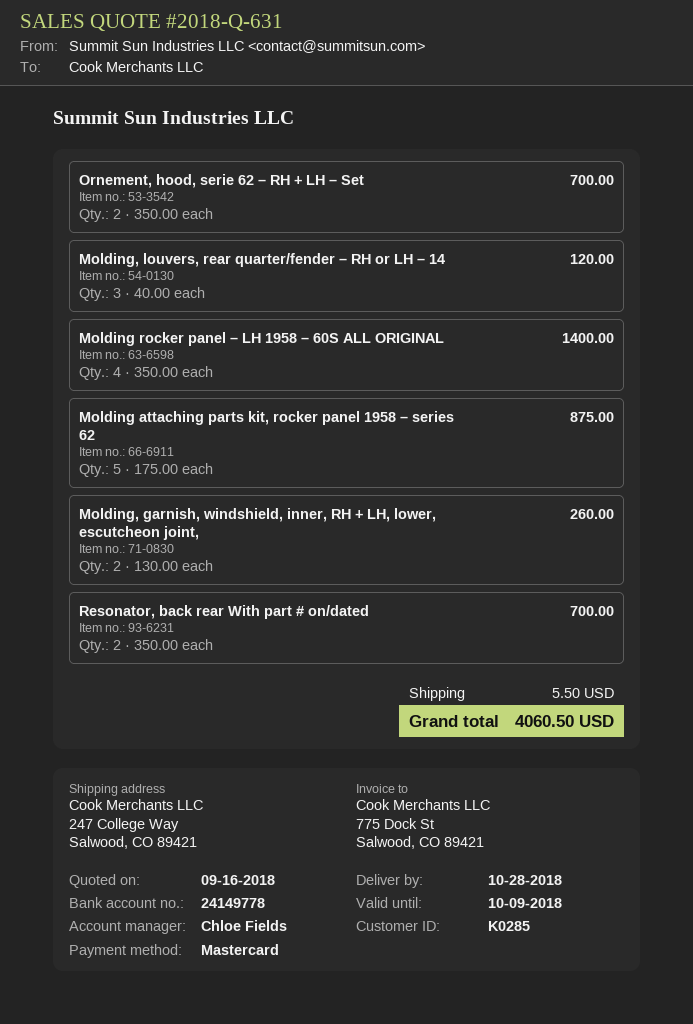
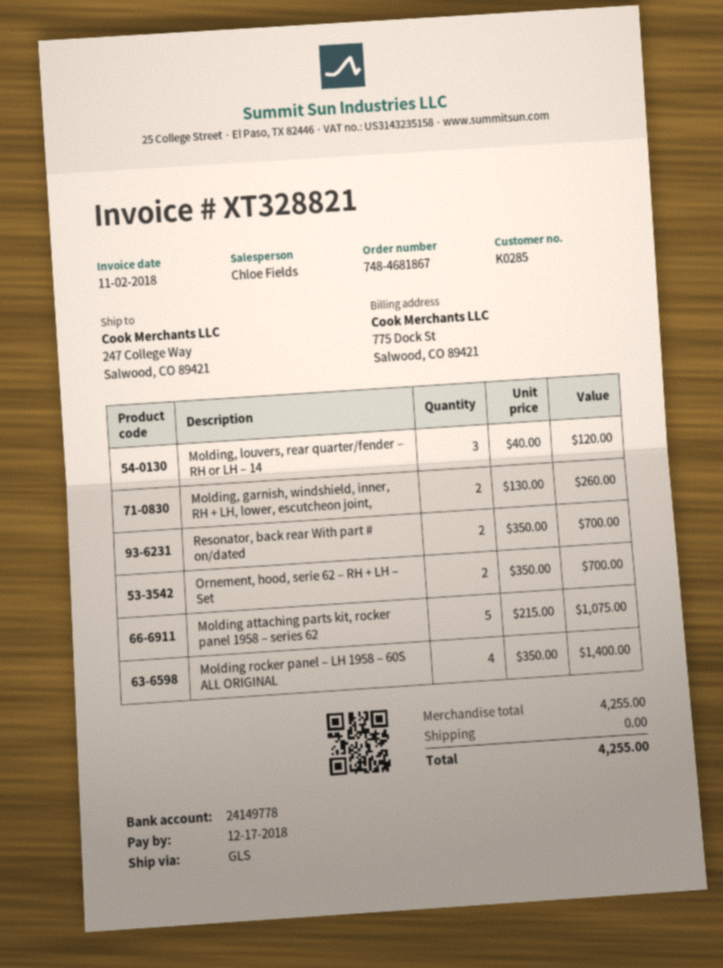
Molding attaching parts kit, rocker panel 1958 – series 62: 5 x 175.00 = 875.00 -> 5 x 215.00 = 1075.00
shipping: 5.50 -> 0.00
total: 4060.50 -> 4255.00

